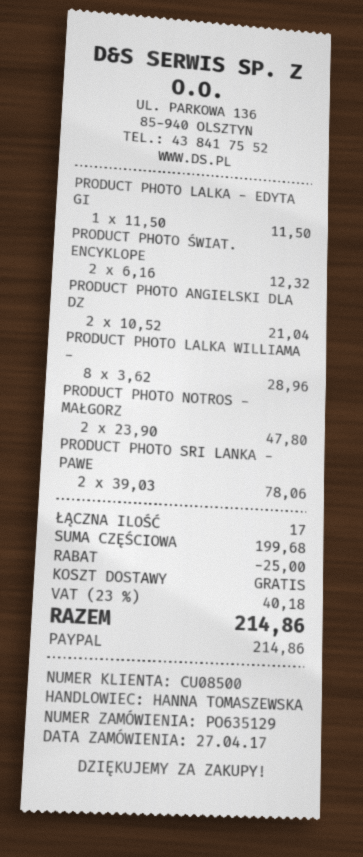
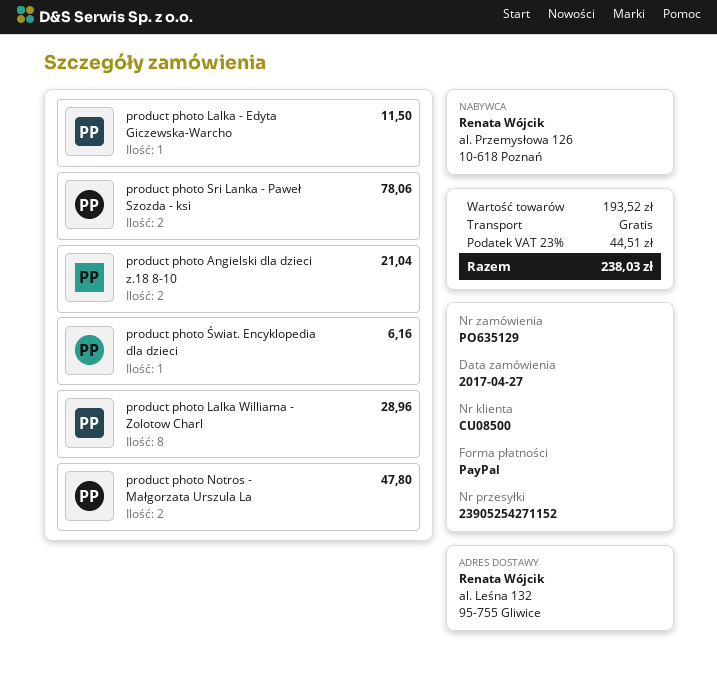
PRODUCT PHOTO ŚWIAT. ENCYKLOPE: 2 for 12.32 -> 1 for 6.16
subtotal: 199.68 -> 193.52
discount: 25.00 -> none
tax: 23% = 40.18 -> 23% = 44.51
total: 214.86 -> 238.03

